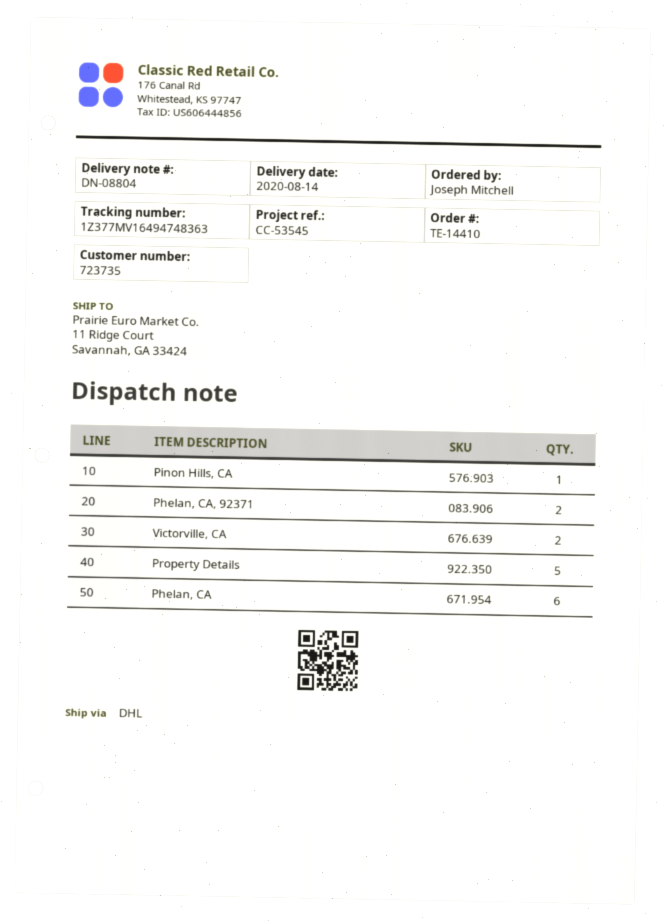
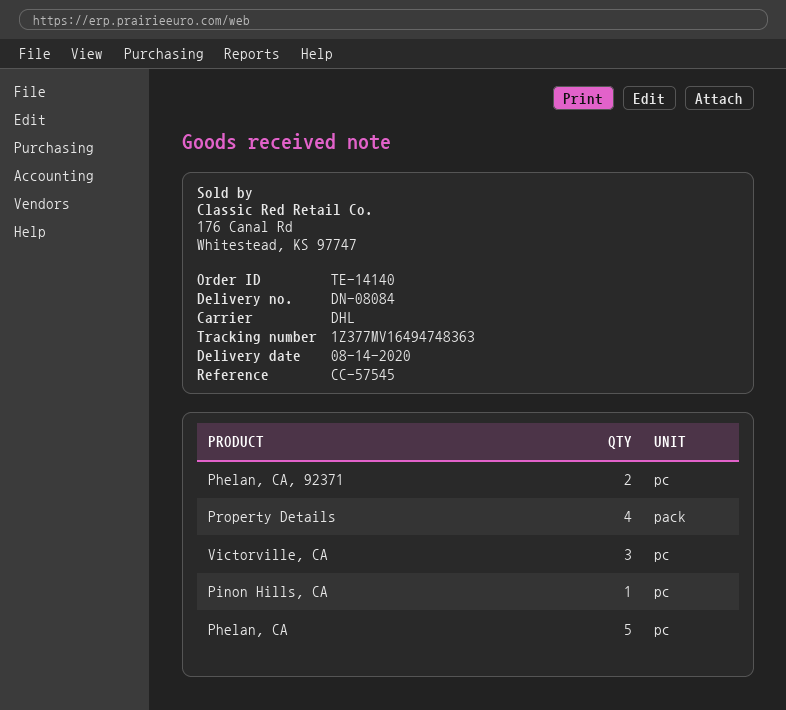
order number: TE-14410 -> TE-14140
delivery note number: DN-08804 -> DN-08084
reference: CC-53545 -> CC-57545
Victorville, CA: 2 -> 3
Property Details: 5 -> 4
Phelan, CA: 6 -> 5

